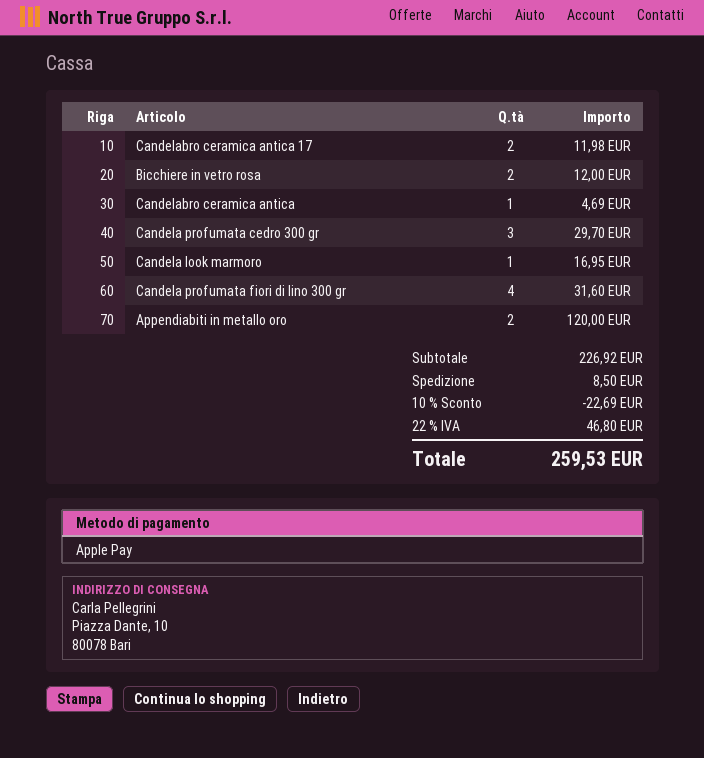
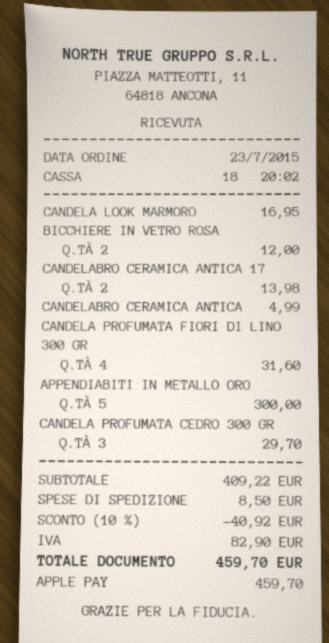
Candelabro ceramica antica 17: 2 for 11.98 -> 2 for 13.98
Candelabro ceramica antica: 1 for 4.69 -> 1 for 4.99
Appendiabiti in metallo oro: 2 for 120.00 -> 5 for 300.00
subtotal: 226.92 -> 409.22
discount: 10% = 22.69 -> 10% = 40.92
tax: 46.80 -> 82.90
total: 259.53 -> 459.70

